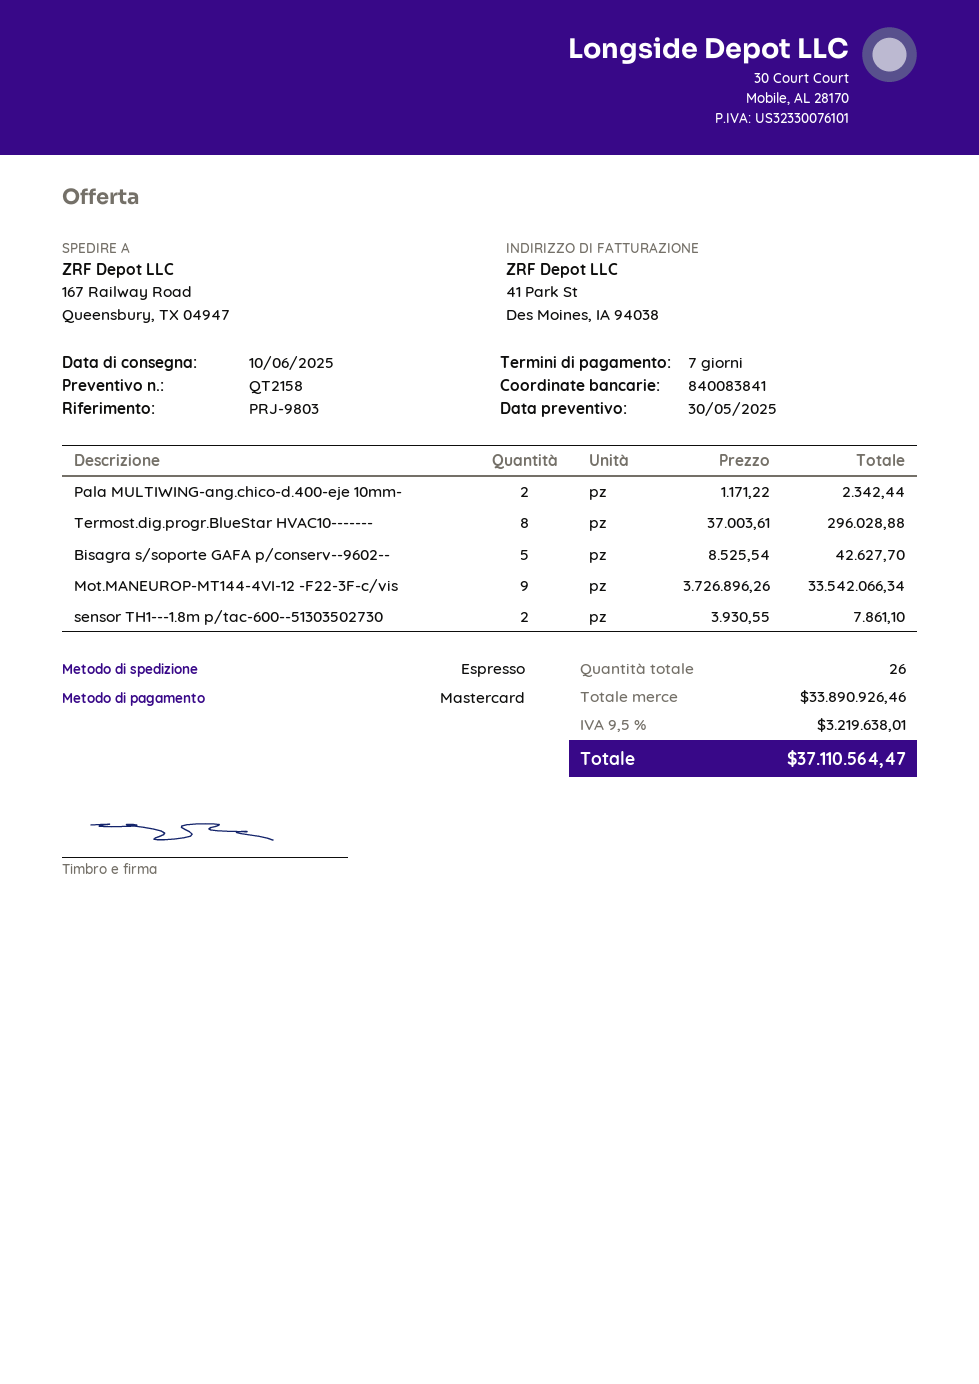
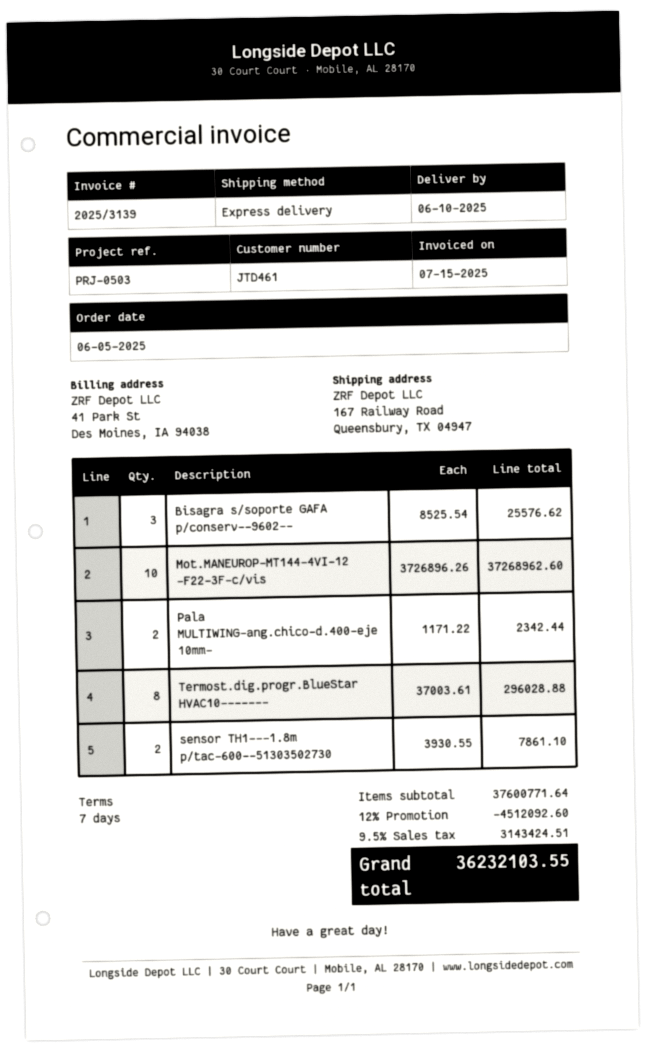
reference: PRJ-9803 -> PRJ-0503
Bisagra s/soporte GAFA p/conserv--9602--: 5 x 8525.54 = 42627.70 -> 3 x 8525.54 = 25576.62
Mot.MANEUROP-MT144-4VI-12 -F22-3F-c/vis: 9 x 3726896.26 = 33542066.34 -> 10 x 3726896.26 = 37268962.60
subtotal: 33890926.46 -> 37600771.64
discount: none -> 12% = 4512092.60
tax: 9.5% = 3219638.01 -> 9.5% = 3143424.51
total: 37110564.47 -> 36232103.55

